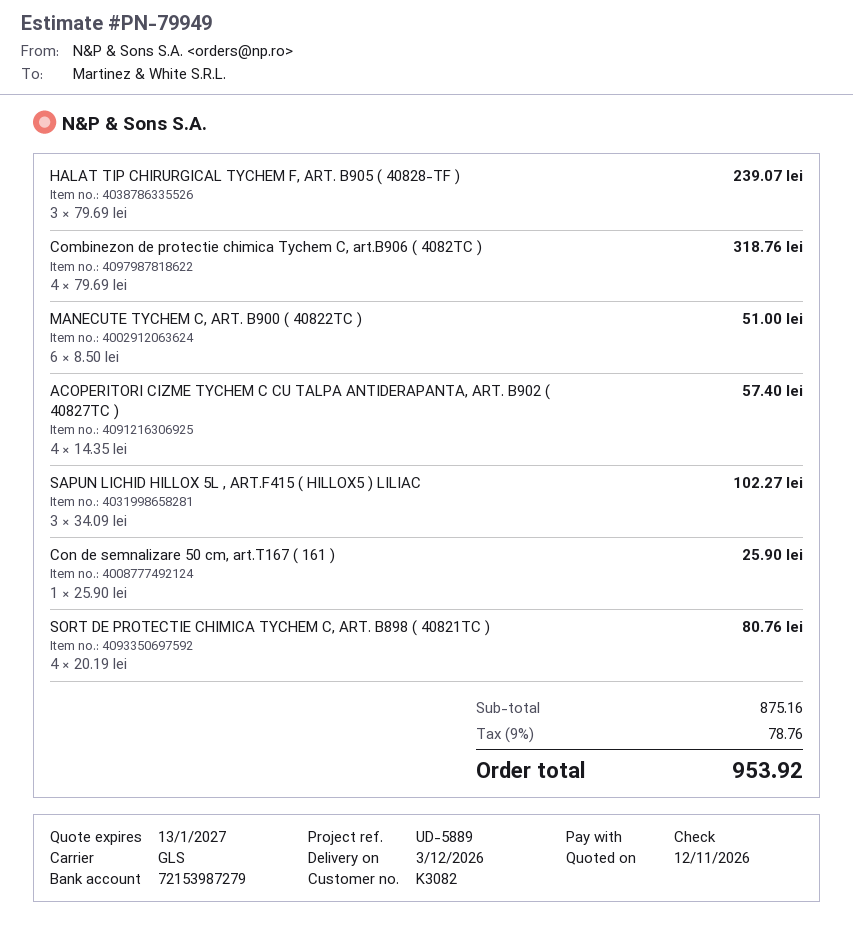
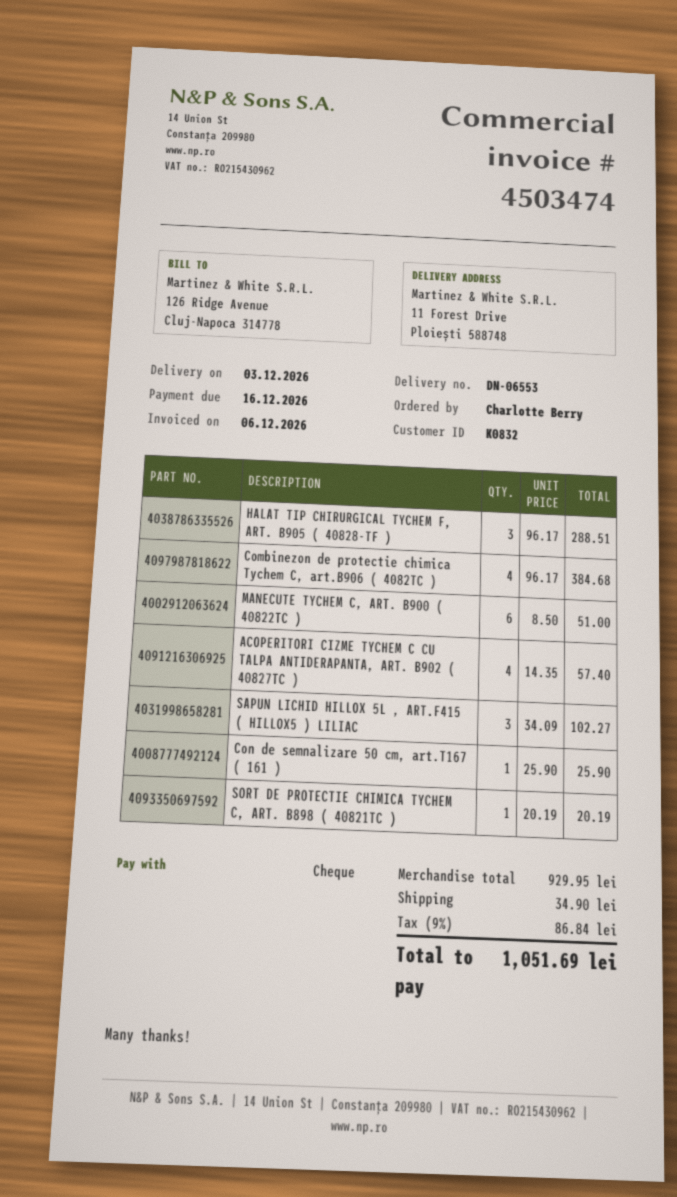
customer number: K3082 -> K0832
HALAT TIP CHIRURGICAL TYCHEM F, ART. B905 ( 40828-TF ): 3 x 79.69 = 239.07 -> 3 x 96.17 = 288.51
Combinezon de protectie chimica Tychem C, art.B906 ( 4082TC ): 4 x 79.69 = 318.76 -> 4 x 96.17 = 384.68
SORT DE PROTECTIE CHIMICA TYCHEM C, ART. B898 ( 40821TC ): 4 x 20.19 = 80.76 -> 1 x 20.19 = 20.19
subtotal: 875.16 -> 929.95
shipping: none -> 34.90
tax: 9% = 78.76 -> 9% = 86.84
total: 953.92 -> 1051.69

